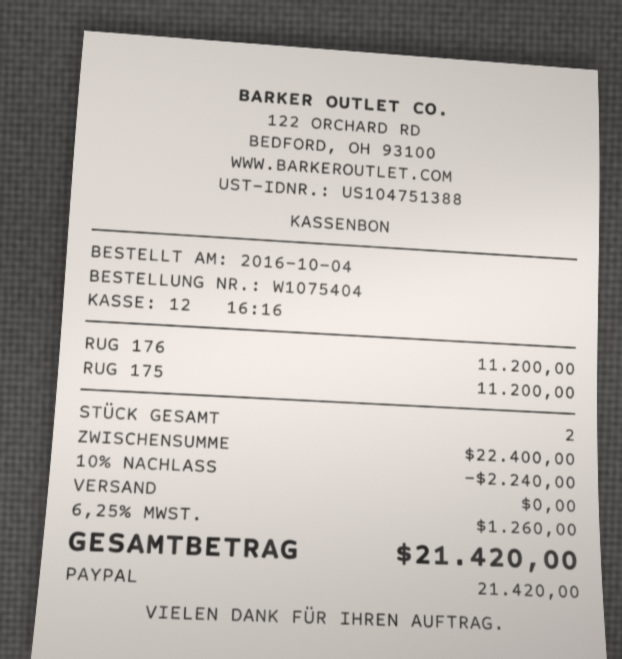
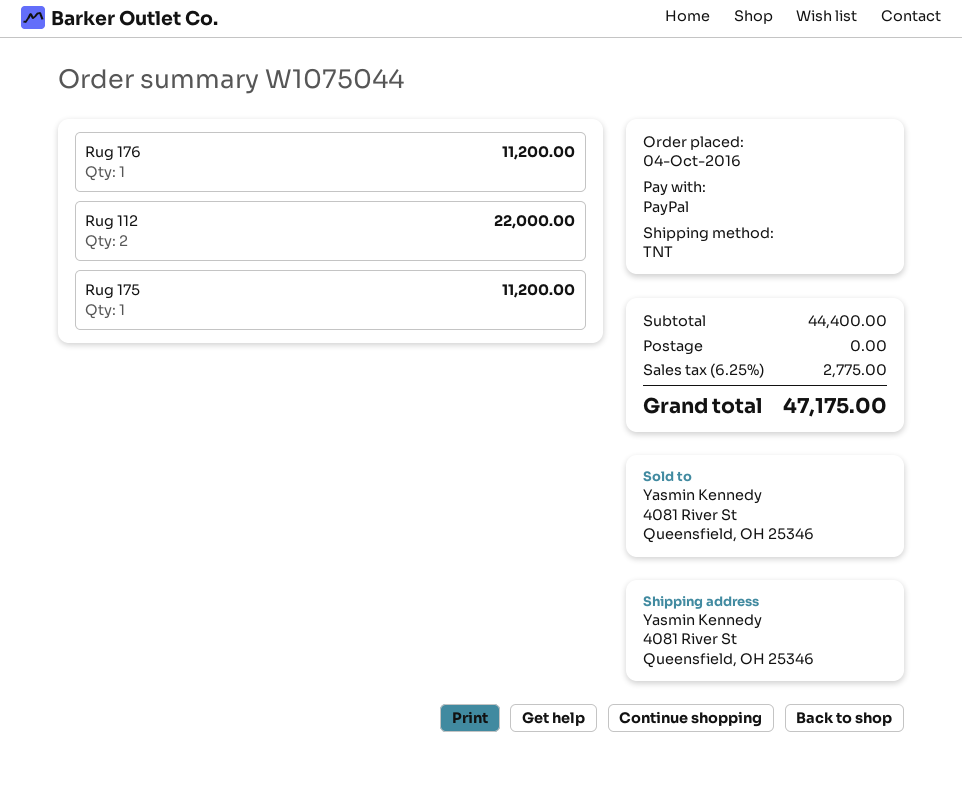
order number: W1075404 -> W1075044
Rug 112: none -> 2 for 22000.00
subtotal: 22400.00 -> 44400.00
discount: 10% = 2240.00 -> none
tax: 6.25% = 1260.00 -> 6.25% = 2775.00
total: 21420.00 -> 47175.00

